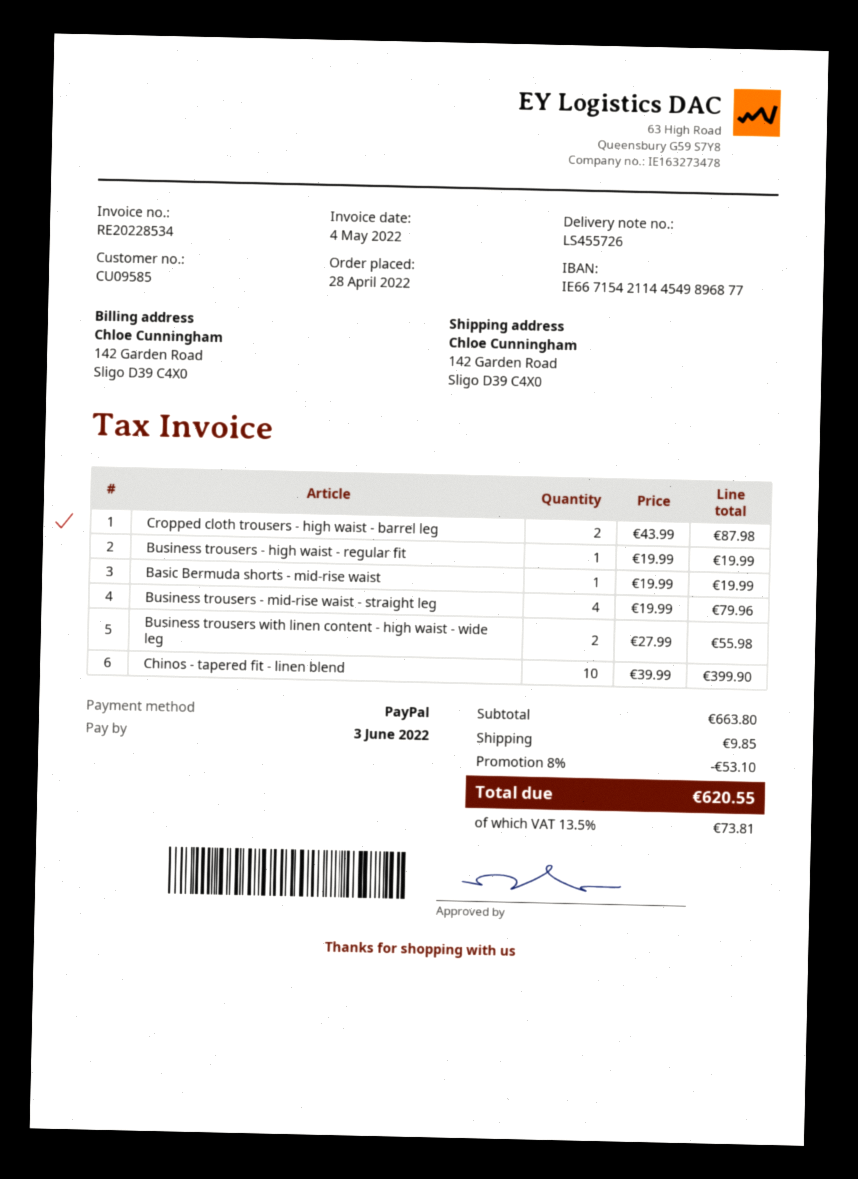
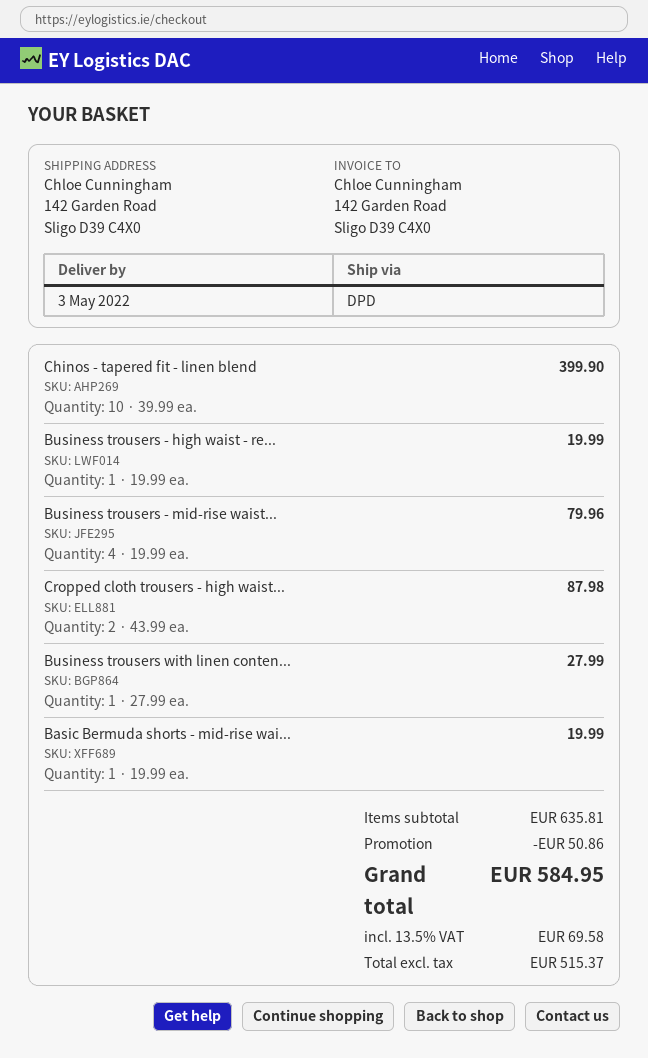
Business trousers with linen content - high waist - wide leg: 2 x 27.99 = 55.98 -> 1 x 27.99 = 27.99
subtotal: 663.80 -> 635.81
discount: 53.10 -> 50.86
shipping: 9.85 -> none
tax: 13.5% = 73.81 -> 13.5% = 69.58
total: 620.55 -> 584.95

